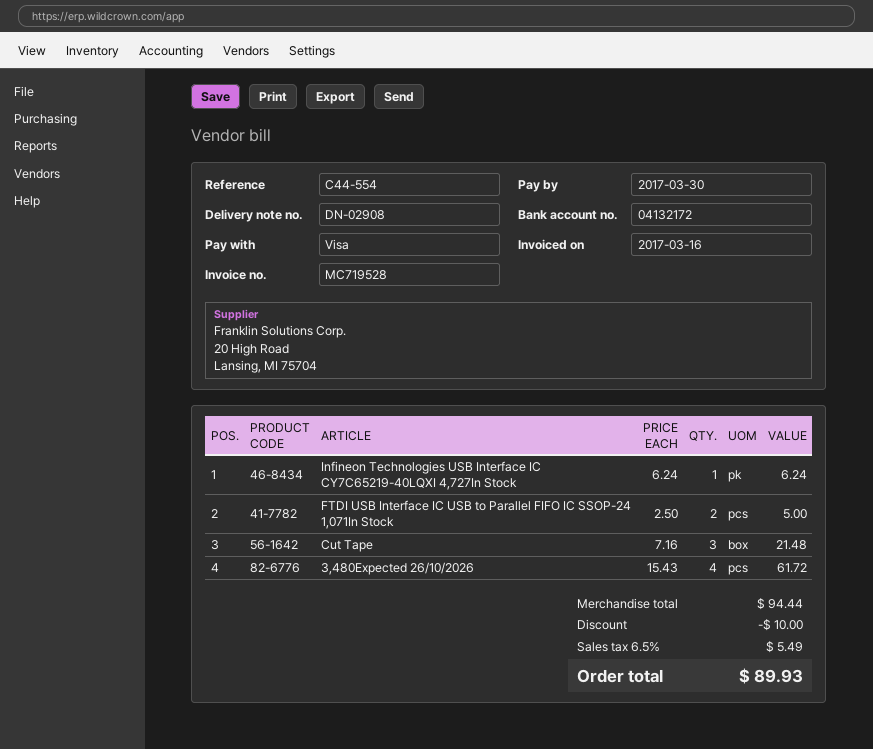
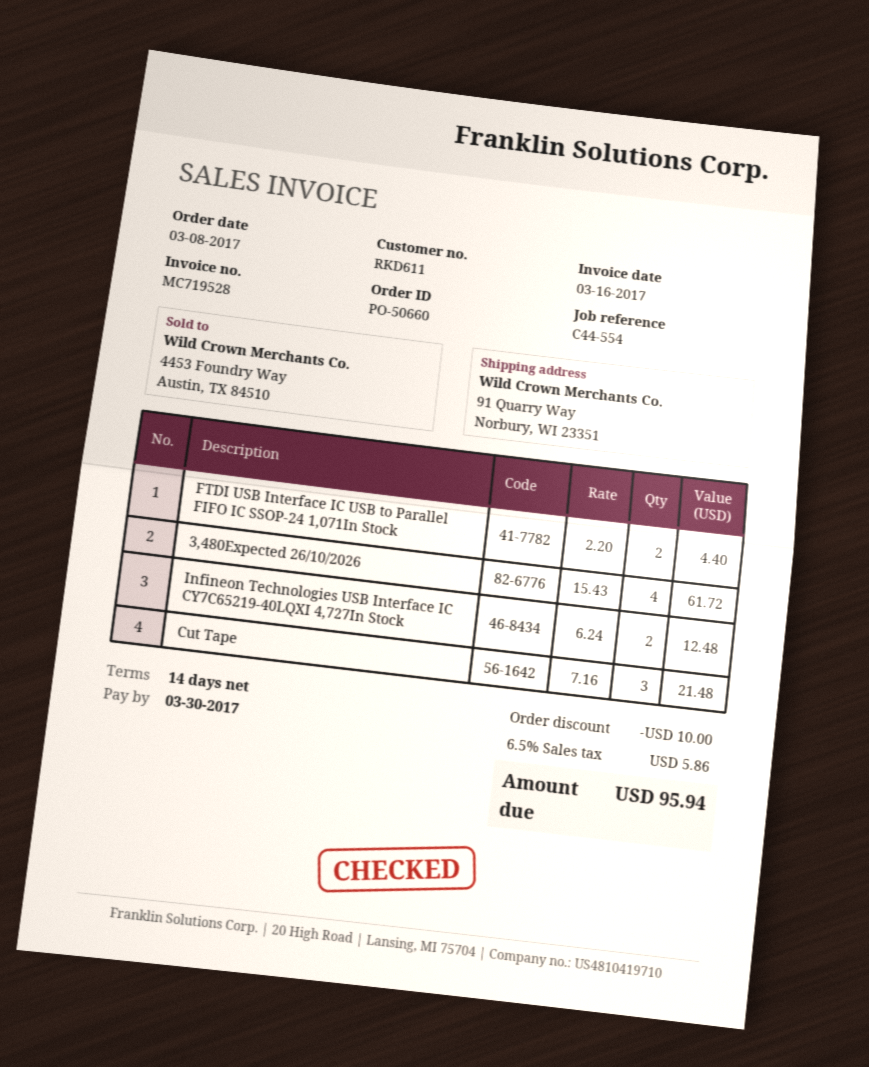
Infineon Technologies USB Interface IC CY7C65219-40LQXI 4,727In Stock: 1 x 6.24 = 6.24 -> 2 x 6.24 = 12.48
FTDI USB Interface IC USB to Parallel FIFO IC SSOP-24 1,071In Stock: 2 x 2.50 = 5.00 -> 2 x 2.20 = 4.40
tax: 6.5% = 5.49 -> 6.5% = 5.86
total: 89.93 -> 95.94

